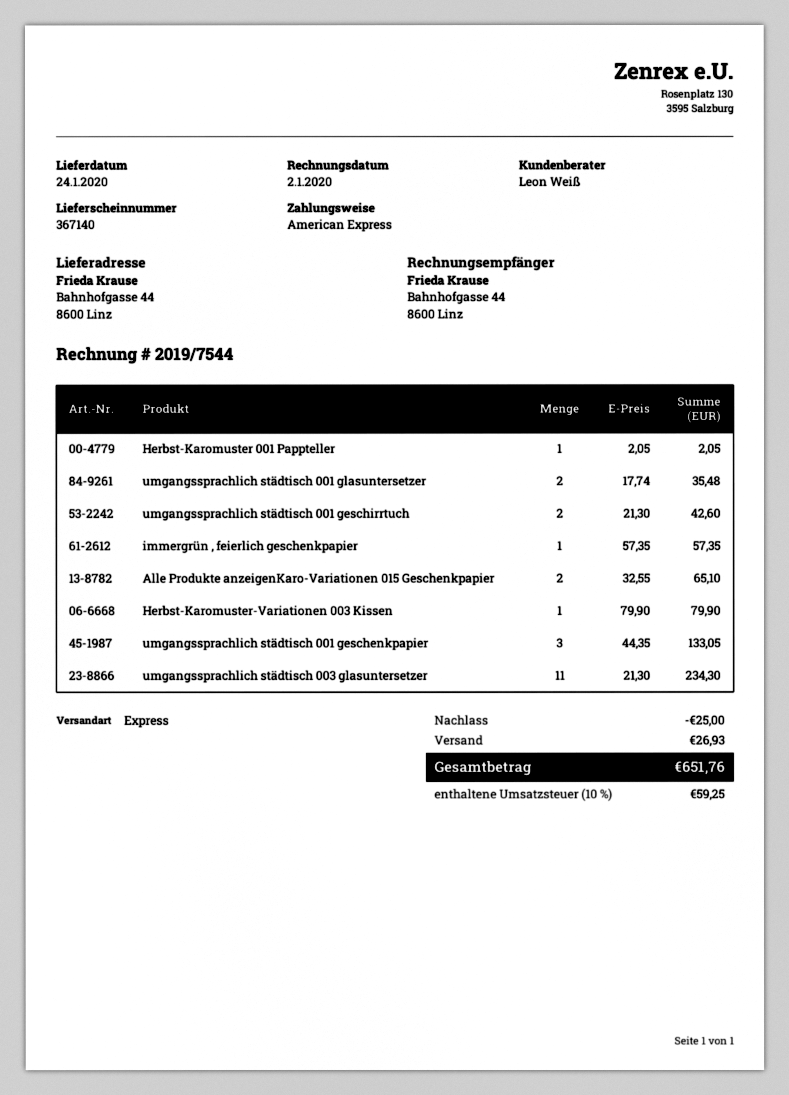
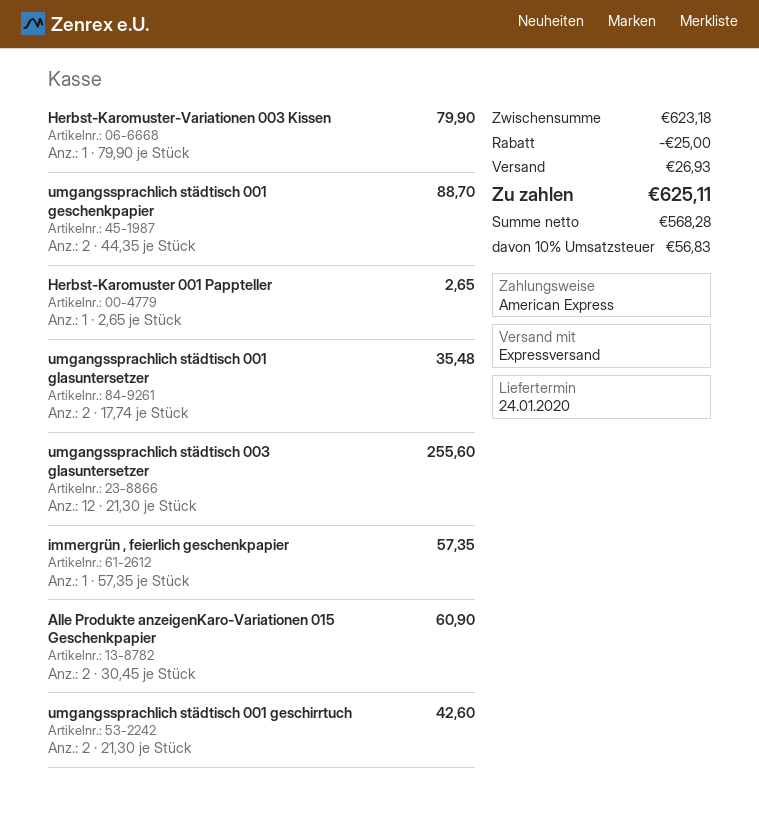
Herbst-Karomuster 001 Pappteller: 1 x 2.05 = 2.05 -> 1 x 2.65 = 2.65
Alle Produkte anzeigenKaro-Variationen 015 Geschenkpapier: 2 x 32.55 = 65.10 -> 2 x 30.45 = 60.90
umgangssprachlich städtisch 001 geschenkpapier: 3 x 44.35 = 133.05 -> 2 x 44.35 = 88.70
umgangssprachlich städtisch 003 glasuntersetzer: 11 x 21.30 = 234.30 -> 12 x 21.30 = 255.60
tax: 10% = 59.25 -> 10% = 56.83
total: 651.76 -> 625.11

